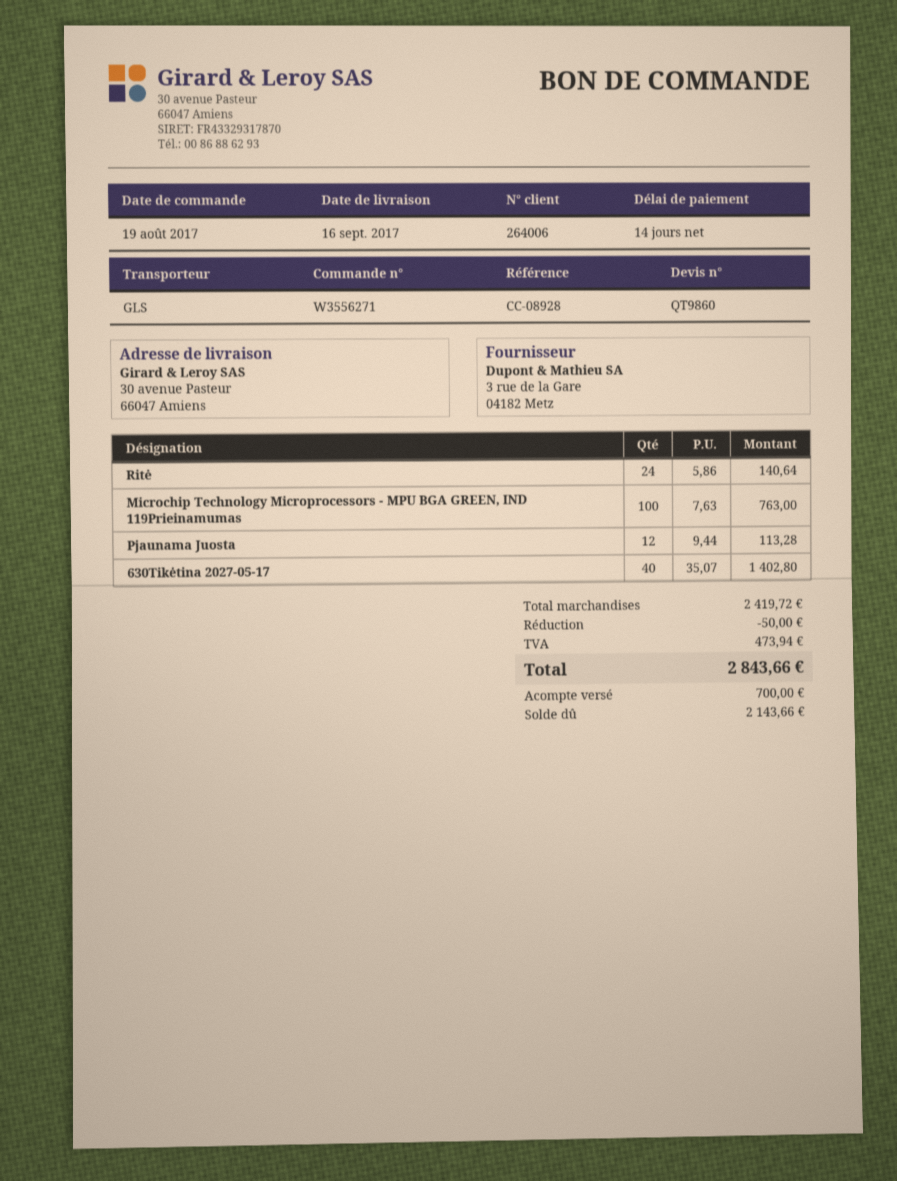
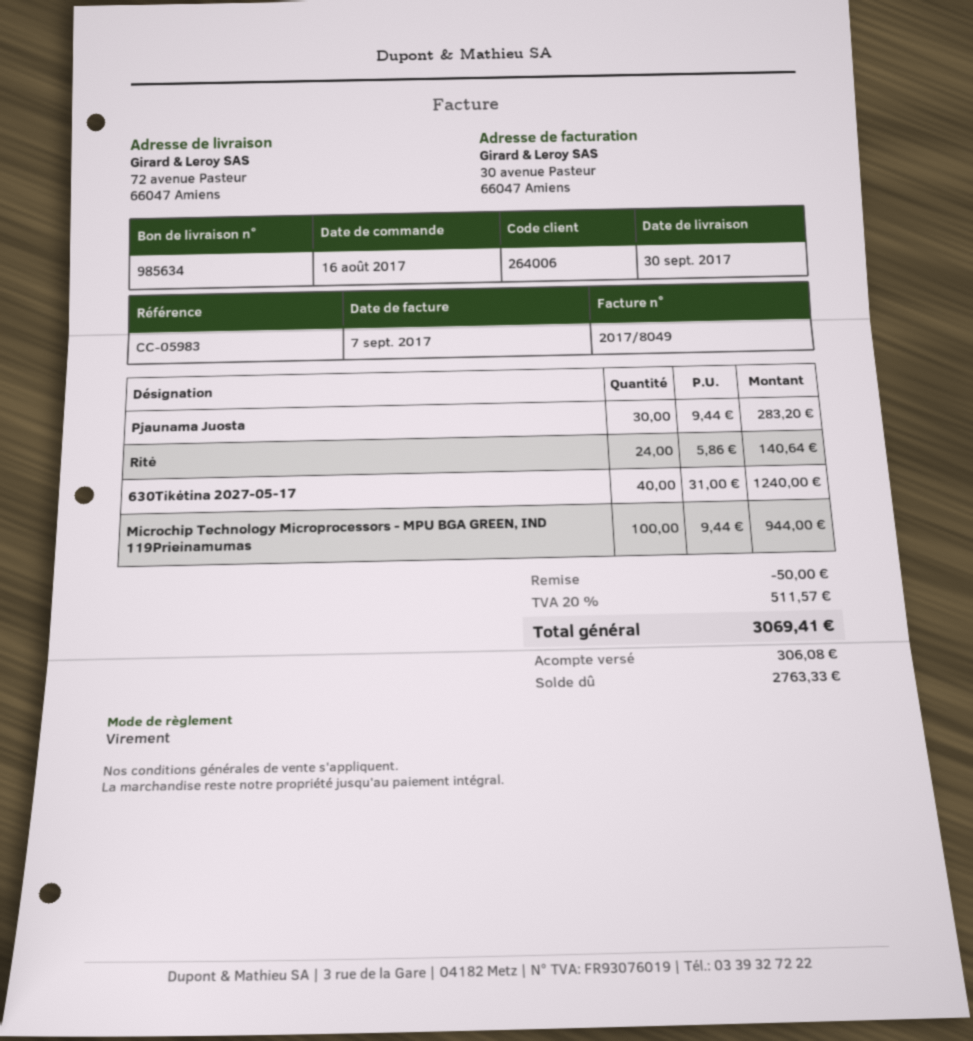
order date: 2017-08-19 -> 2017-08-16
delivery date: 2017-09-16 -> 2017-09-30
reference: CC-08928 -> CC-05983
ship to: 30 avenue Pasteur, 66047 Amiens -> 72 avenue Pasteur, 66047 Amiens
Microchip Technology Microprocessors - MPU BGA GREEN, IND 119Prieinamumas: 100 x 7.63 = 763.00 -> 100 x 9.44 = 944.00
Pjaunama Juosta: 12 x 9.44 = 113.28 -> 30 x 9.44 = 283.20
630Tikėtina 2027-05-17: 40 x 35.07 = 1402.80 -> 40 x 31.00 = 1240.00
tax: 473.94 -> 511.57
total: 2843.66 -> 3069.41
deposit: 700.00 -> 306.08
balance: 2143.66 -> 2763.33

